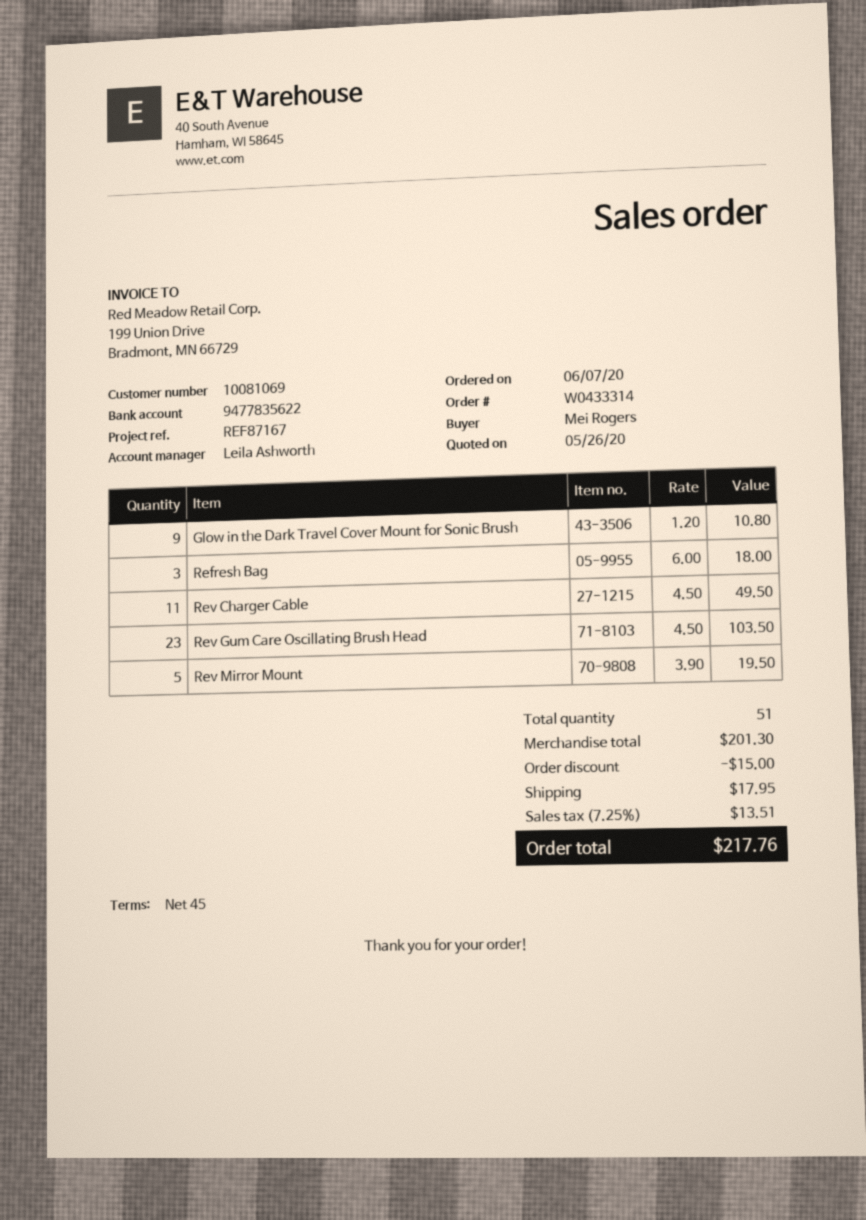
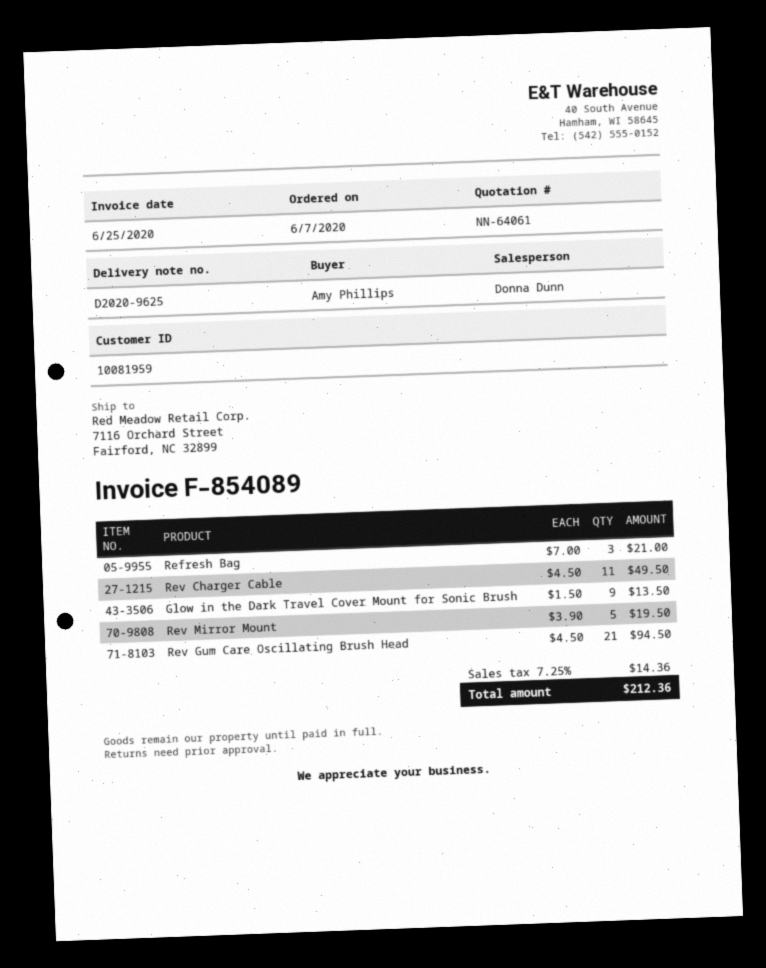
customer number: 10081069 -> 10081959
ordered by: Mei Rogers -> Amy Phillips
sales rep: Leila Ashworth -> Donna Dunn
Glow in the Dark Travel Cover Mount for Sonic Brush: 9 x 1.20 = 10.80 -> 9 x 1.50 = 13.50
Refresh Bag: 3 x 6.00 = 18.00 -> 3 x 7.00 = 21.00
Rev Gum Care Oscillating Brush Head: 23 x 4.50 = 103.50 -> 21 x 4.50 = 94.50
discount: 15.00 -> none
shipping: 17.95 -> none
tax: 7.25% = 13.51 -> 7.25% = 14.36
total: 217.76 -> 212.36

